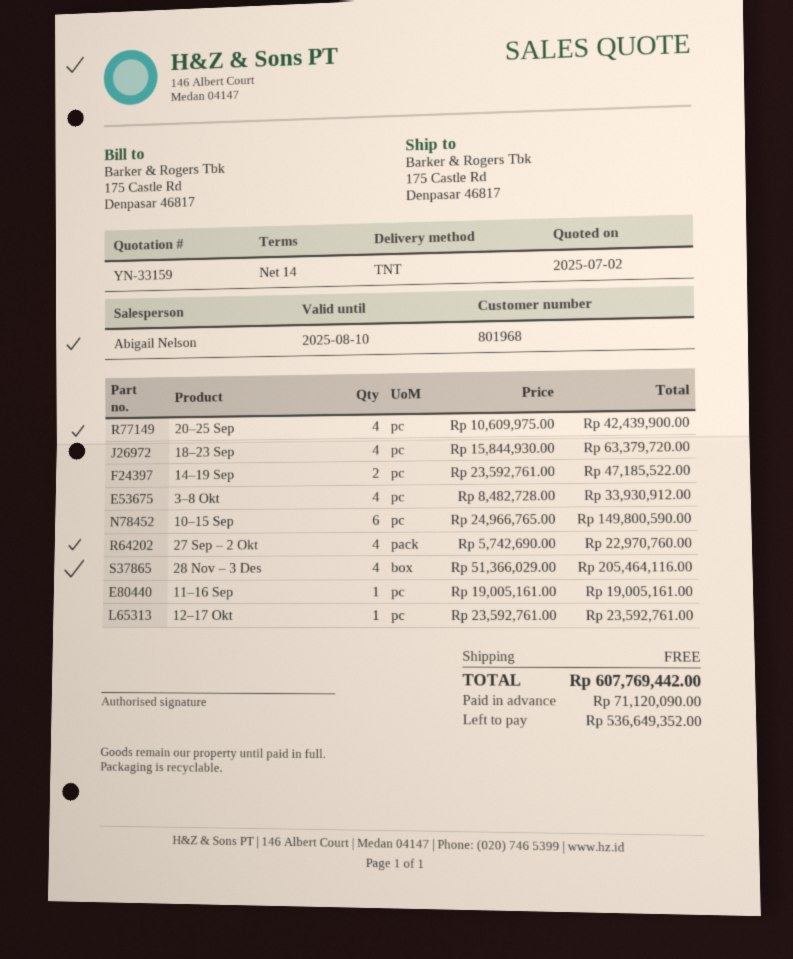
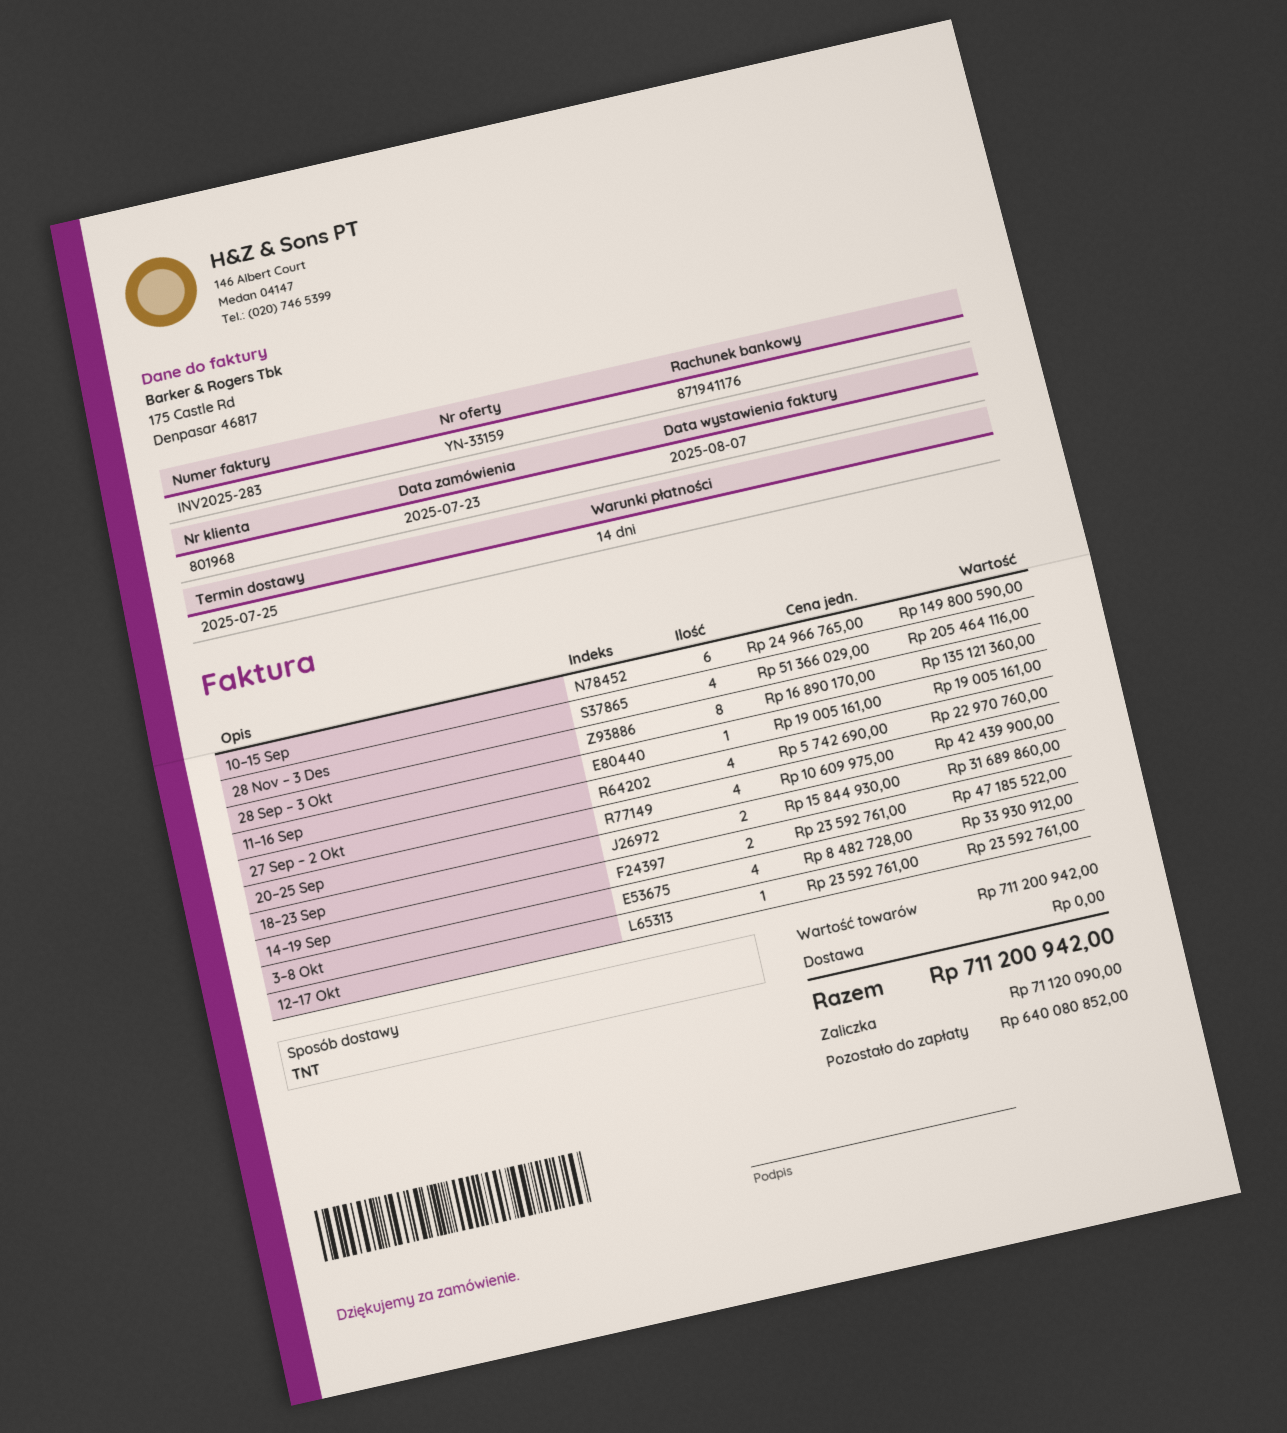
18–23 Sep: 4 x 15844930.00 = 63379720.00 -> 2 x 15844930.00 = 31689860.00
28 Sep – 3 Okt: none -> 8 x 16890170.00 = 135121360.00
total: 607769442.00 -> 711200942.00
balance: 536649352.00 -> 640080852.00

